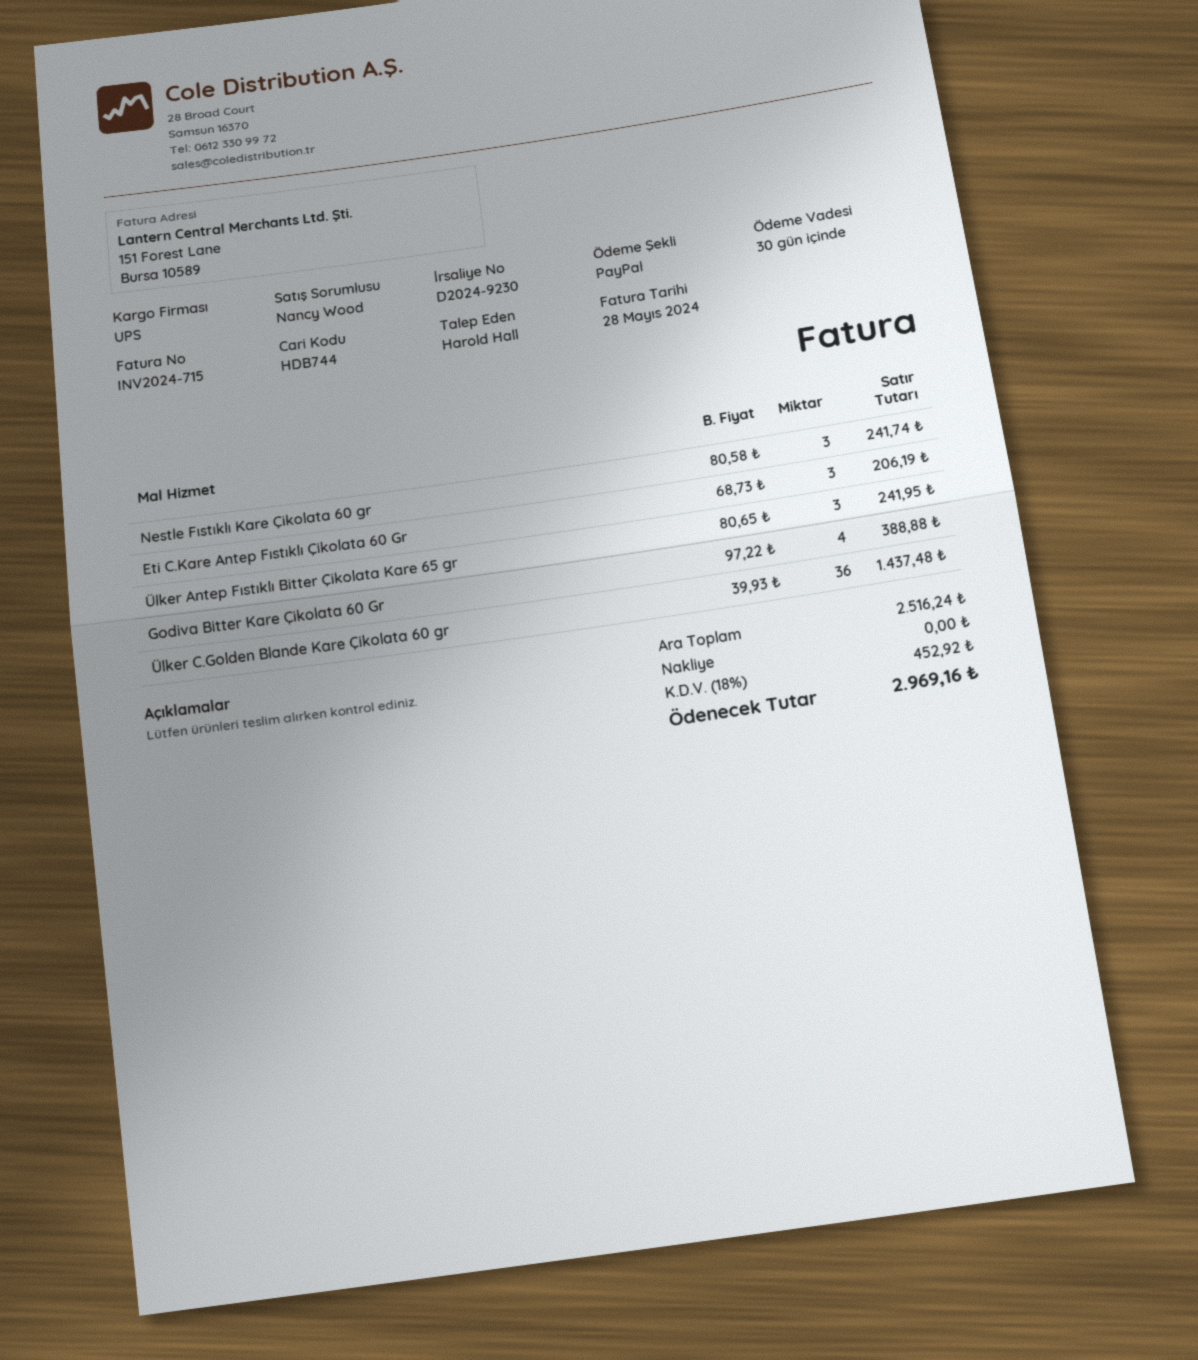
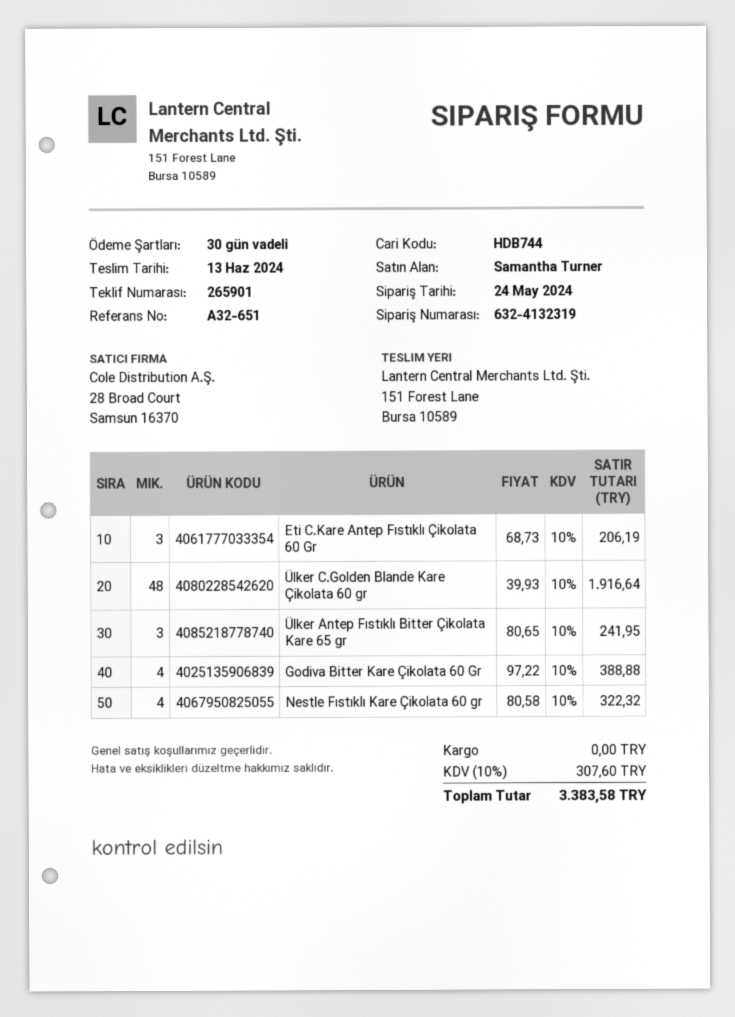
ordered by: Harold Hall -> Samantha Turner
Nestle Fıstıklı Kare Çikolata 60 gr: 3 x 80.58 = 241.74 -> 4 x 80.58 = 322.32
Ülker C.Golden Blande Kare Çikolata 60 gr: 36 x 39.93 = 1437.48 -> 48 x 39.93 = 1916.64
tax: 18% = 452.92 -> 10% = 307.60
total: 2969.16 -> 3383.58

